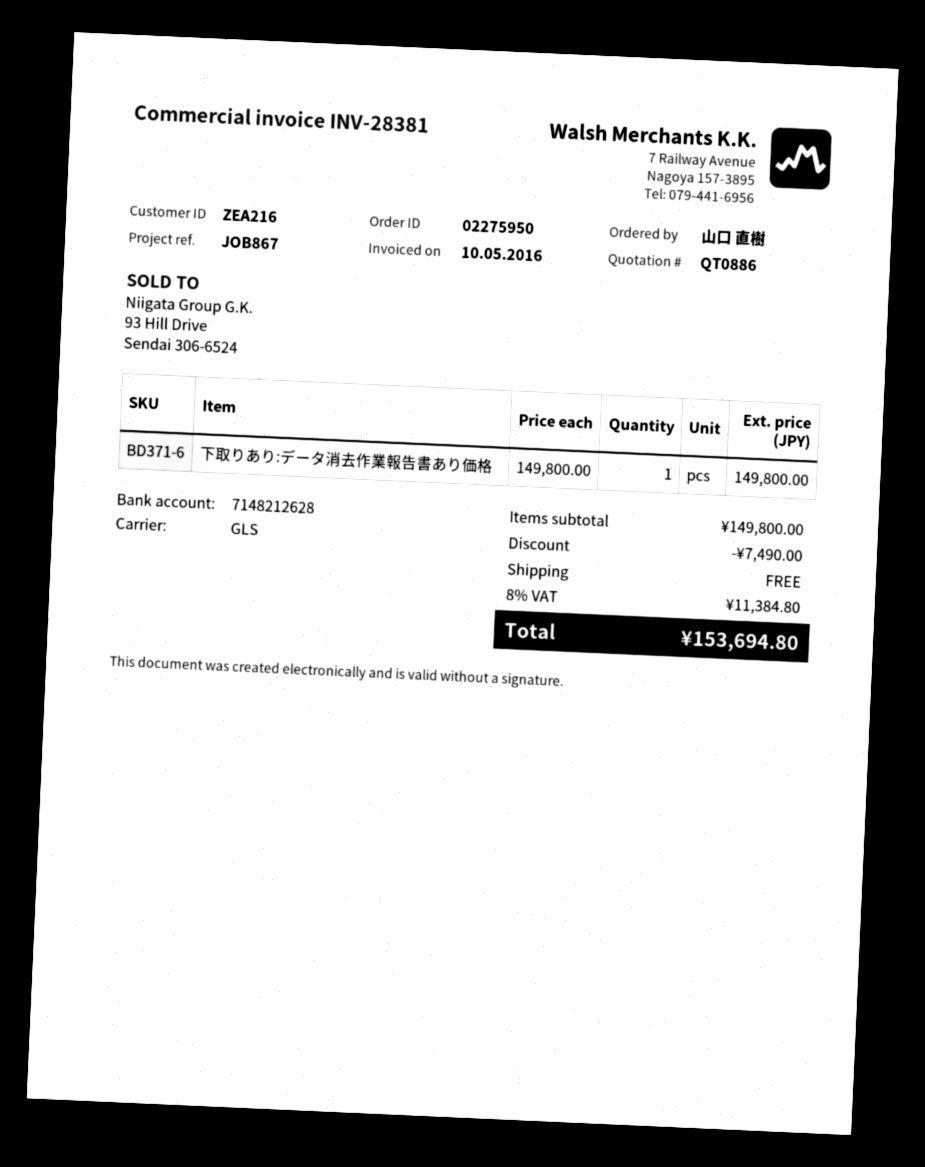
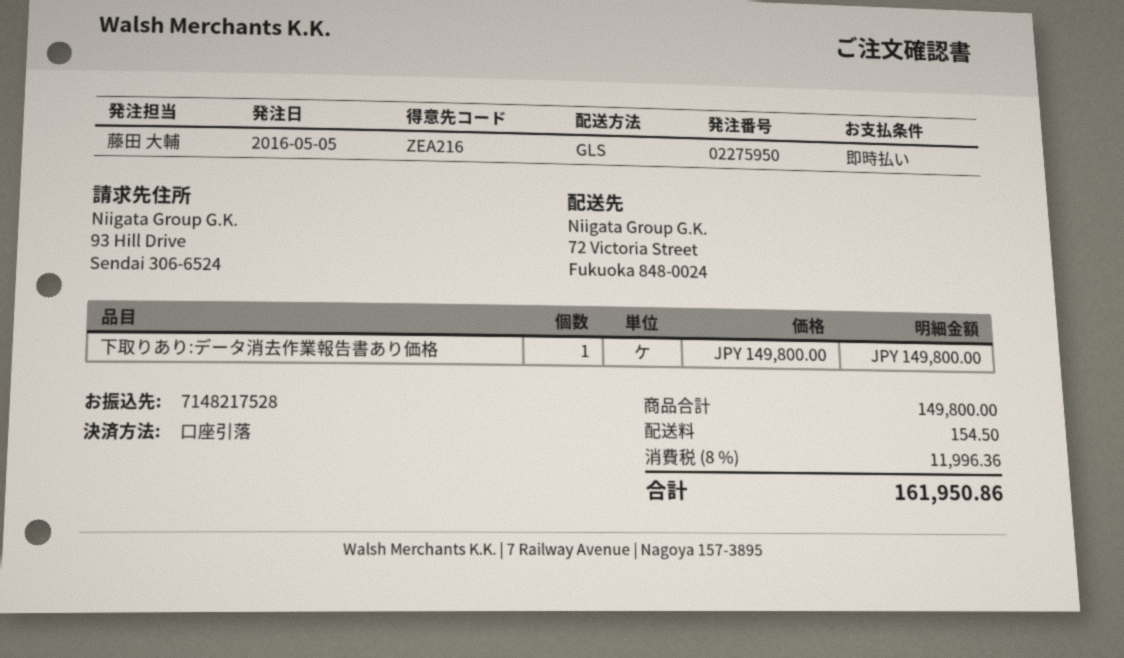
ordered by: 山口 直樹 -> 藤田 大輔
bank account: 7148212628 -> 7148217528
discount: 7490.00 -> none
shipping: 0.00 -> 154.50
tax: 8% = 11384.80 -> 8% = 11996.36
total: 153694.80 -> 161950.86

